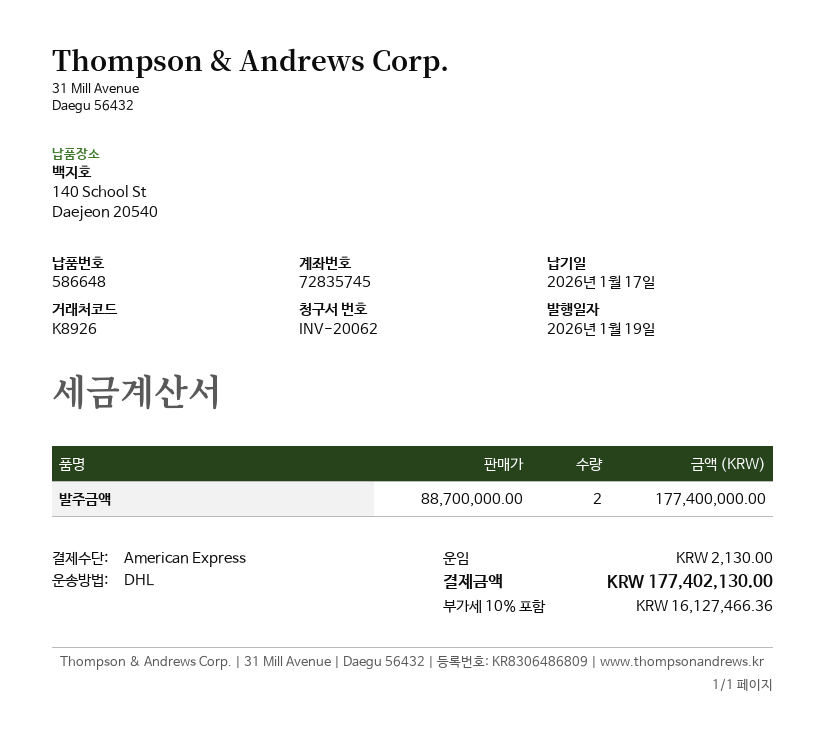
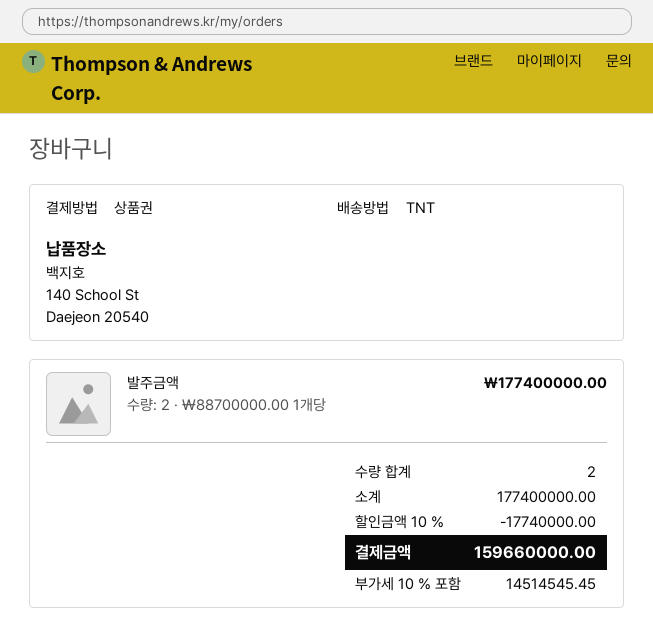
payment method: American Express -> gift card
shipping method: DHL -> TNT
discount: none -> 10% = 17740000.00
shipping: 2130.00 -> none
tax: 10% = 16127466.36 -> 10% = 14514545.45
total: 177402130.00 -> 159660000.00

